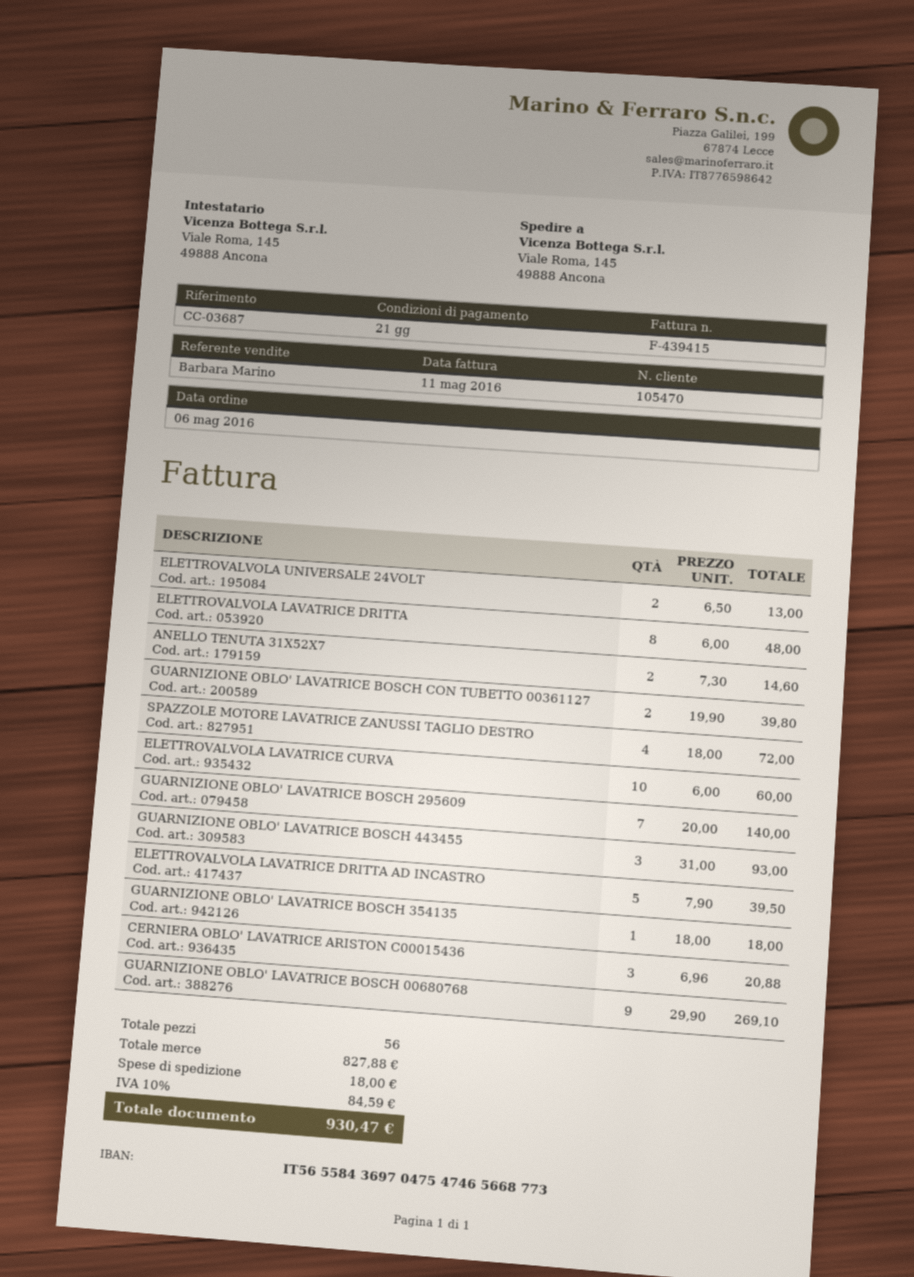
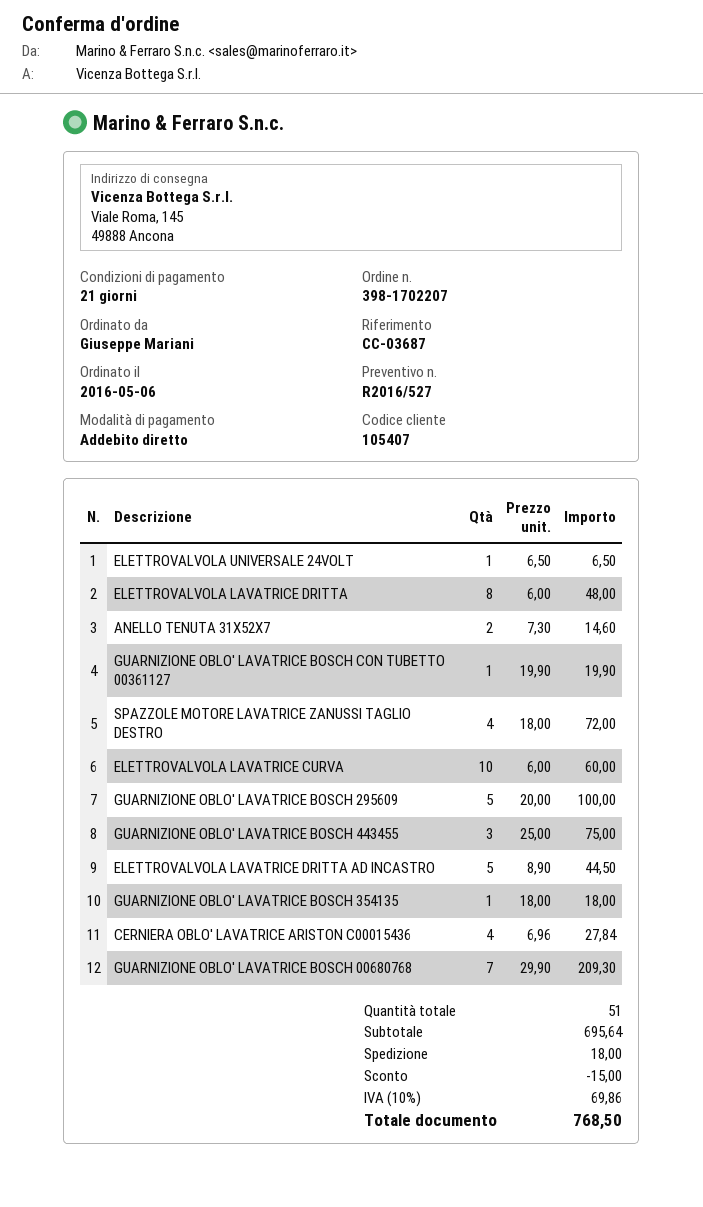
customer number: 105470 -> 105407
ELETTROVALVOLA UNIVERSALE 24VOLT: 2 x 6.50 = 13.00 -> 1 x 6.50 = 6.50
GUARNIZIONE OBLO' LAVATRICE BOSCH CON TUBETTO 00361127: 2 x 19.90 = 39.80 -> 1 x 19.90 = 19.90
GUARNIZIONE OBLO' LAVATRICE BOSCH 295609: 7 x 20.00 = 140.00 -> 5 x 20.00 = 100.00
GUARNIZIONE OBLO' LAVATRICE BOSCH 443455: 3 x 31.00 = 93.00 -> 3 x 25.00 = 75.00
ELETTROVALVOLA LAVATRICE DRITTA AD INCASTRO: 5 x 7.90 = 39.50 -> 5 x 8.90 = 44.50
CERNIERA OBLO' LAVATRICE ARISTON C00015436: 3 x 6.96 = 20.88 -> 4 x 6.96 = 27.84
GUARNIZIONE OBLO' LAVATRICE BOSCH 00680768: 9 x 29.90 = 269.10 -> 7 x 29.90 = 209.30
total quantity: 56 -> 51
subtotal: 827.88 -> 695.64
discount: none -> 15.00
tax: 10% = 84.59 -> 10% = 69.86
total: 930.47 -> 768.50

